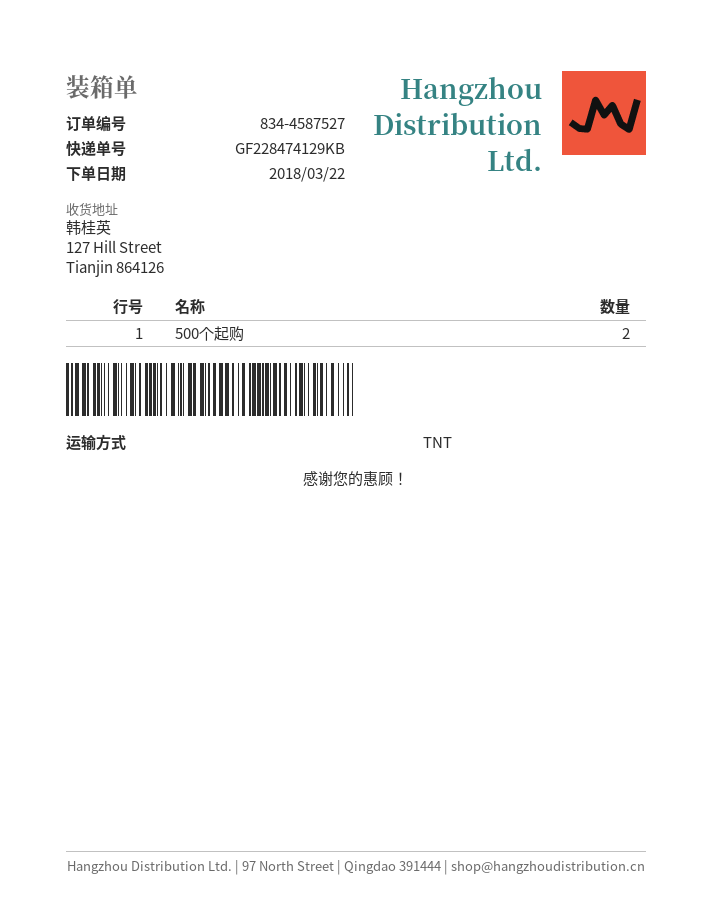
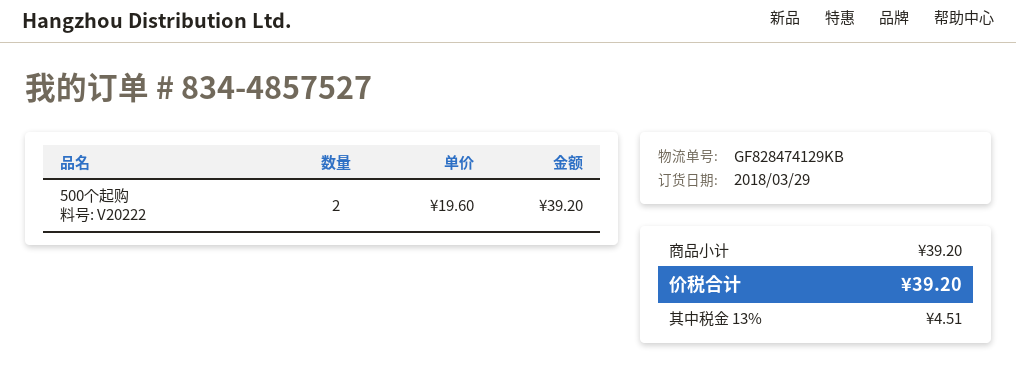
order number: 834-4587527 -> 834-4857527
order date: 2018-03-22 -> 2018-03-29
tracking number: GF228474129KB -> GF828474129KB

